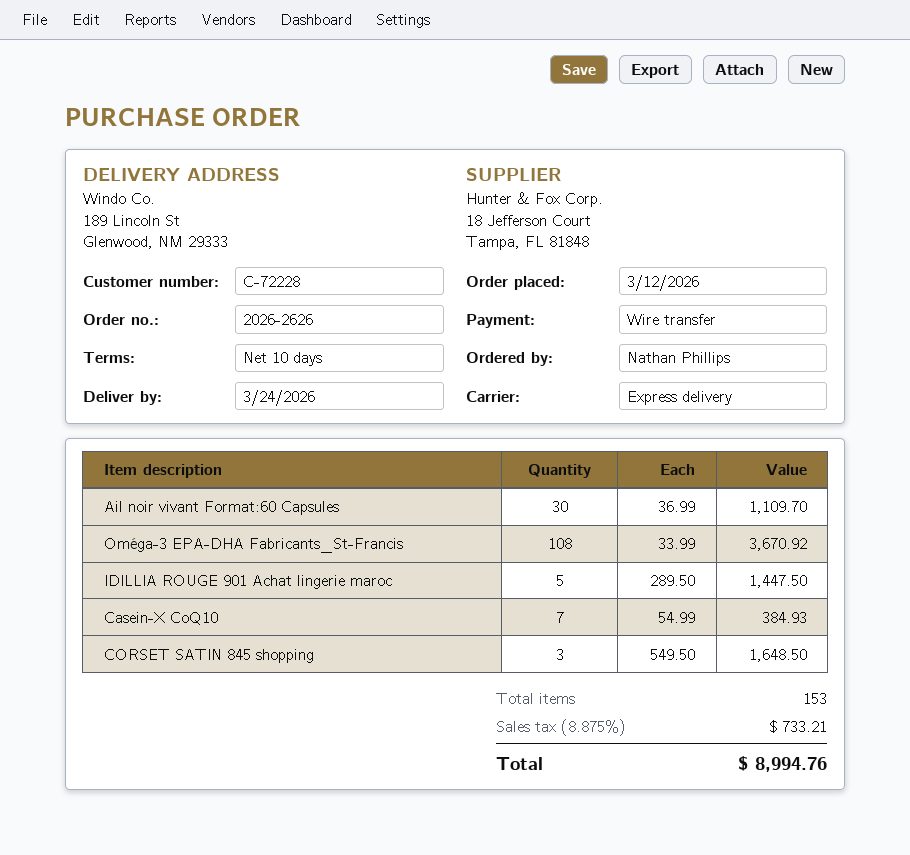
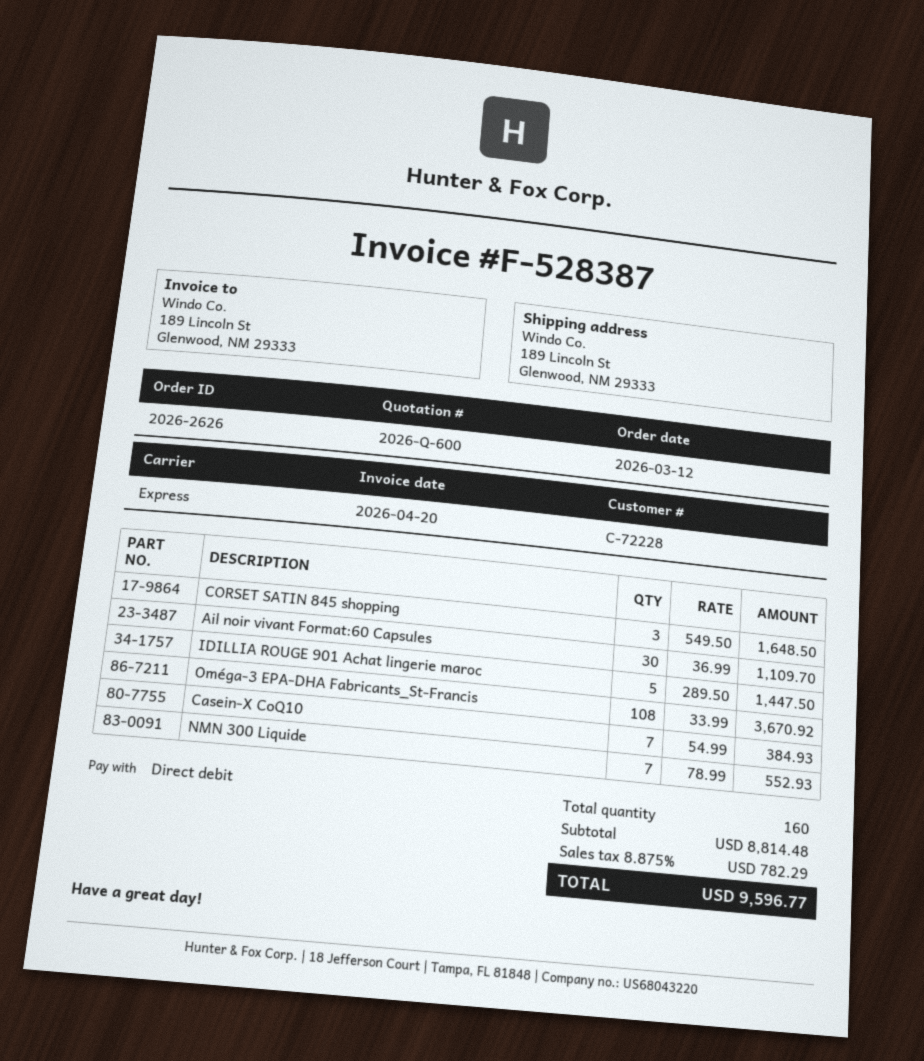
payment method: bank transfer -> direct debit
NMN 300 Liquide: none -> 7 x 78.99 = 552.93
total quantity: 153 -> 160
tax: 8.875% = 733.21 -> 8.875% = 782.29
total: 8994.76 -> 9596.77

